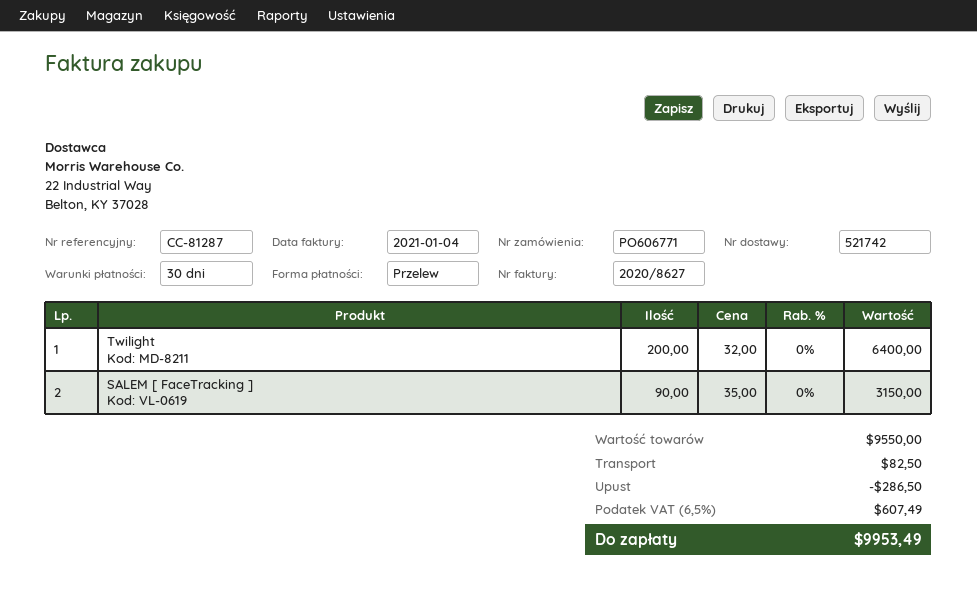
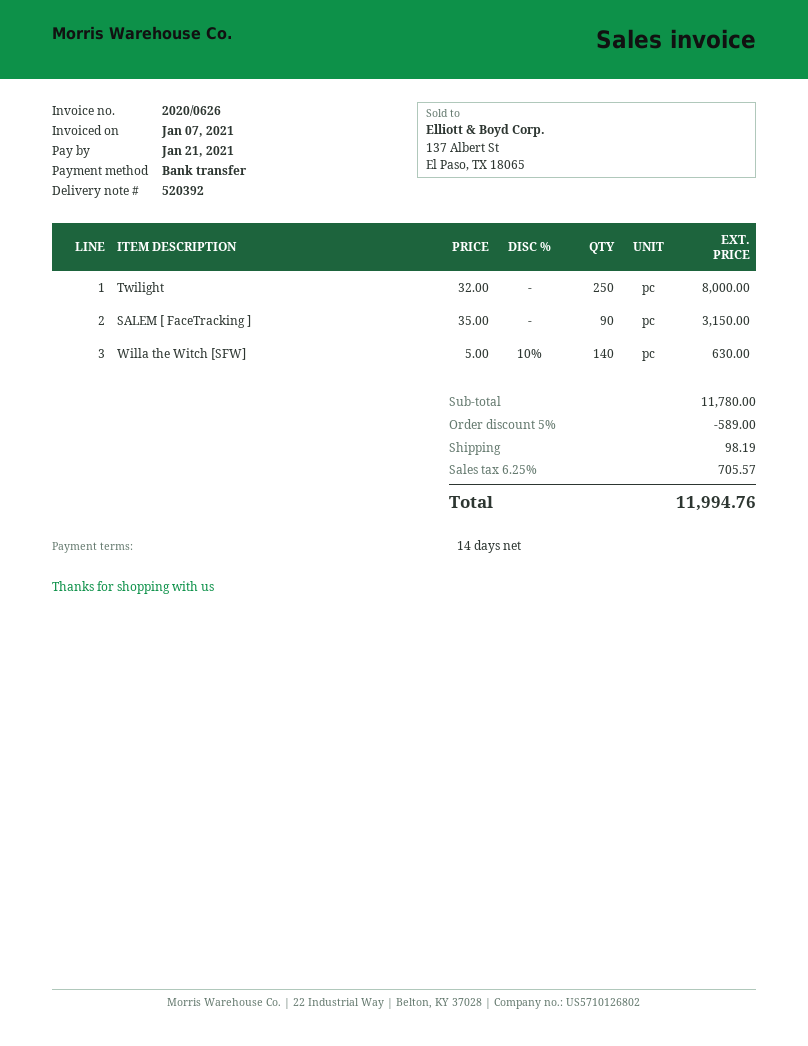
delivery note number: 521742 -> 520392
invoice number: 2020/8627 -> 2020/0626
invoice date: 2021-01-04 -> 2021-01-07
payment terms: 30 days -> 14 days
Twilight: 200 x 32.00 = 6400.00 -> 250 x 32.00 = 8000.00
Willa the Witch [SFW]: none -> 140 x 5.00 - 10% = 630.00
subtotal: 9550.00 -> 11780.00
discount: 286.50 -> 589.00
shipping: 82.50 -> 98.19
tax: 6.5% = 607.49 -> 6.25% = 705.57
total: 9953.49 -> 11994.76

